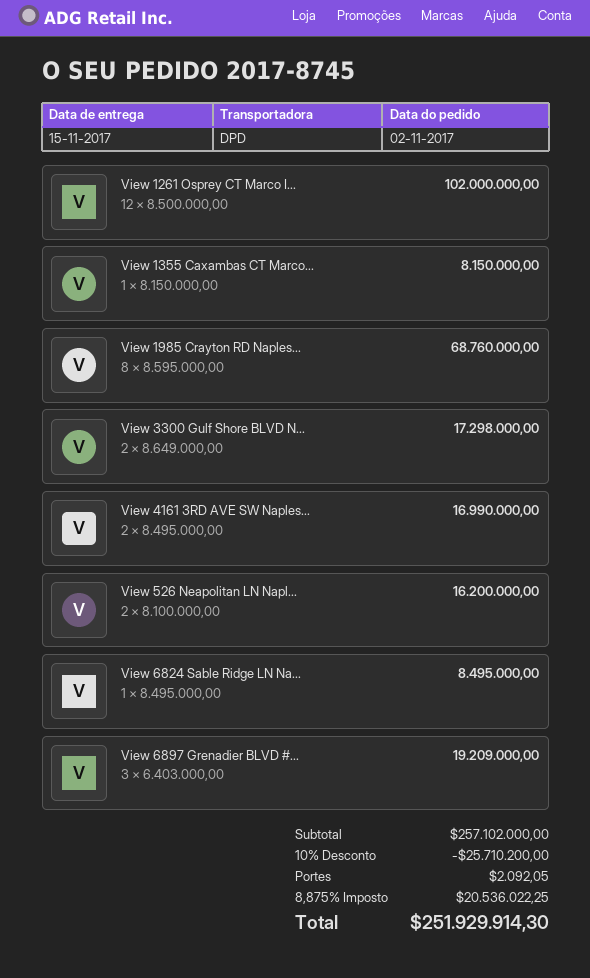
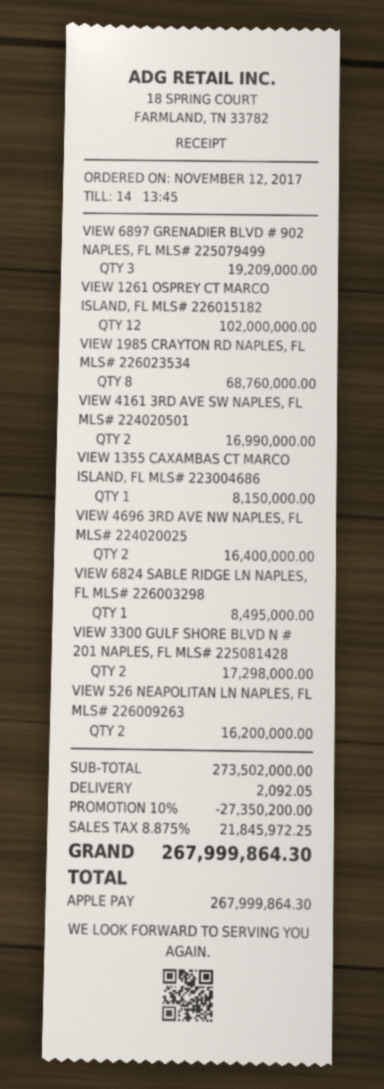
order date: 2017-11-02 -> 2017-11-12
VIEW 4696 3RD AVE NW NAPLES, FL MLS# 224020025: none -> 2 for 16400000.00
subtotal: 257102000.00 -> 273502000.00
discount: 10% = 25710200.00 -> 10% = 27350200.00
tax: 8.875% = 20536022.25 -> 8.875% = 21845972.25
total: 251929914.30 -> 267999864.30

